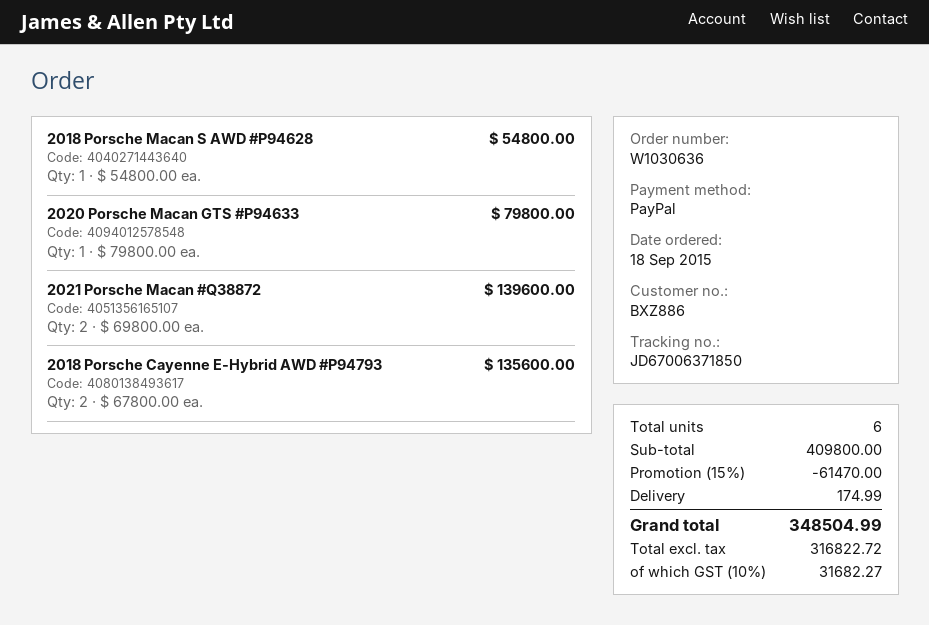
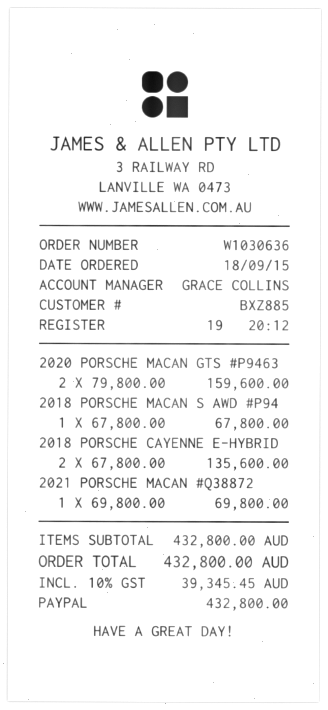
customer number: BXZ886 -> BXZ885
2018 Porsche Macan S AWD #P94628: 1 x 54800.00 = 54800.00 -> 1 x 67800.00 = 67800.00
2020 Porsche Macan GTS #P94633: 1 x 79800.00 = 79800.00 -> 2 x 79800.00 = 159600.00
2021 Porsche Macan #Q38872: 2 x 69800.00 = 139600.00 -> 1 x 69800.00 = 69800.00
subtotal: 409800.00 -> 432800.00
discount: 15% = 61470.00 -> none
shipping: 174.99 -> none
tax: 10% = 31682.27 -> 10% = 39345.45
total: 348504.99 -> 432800.00

